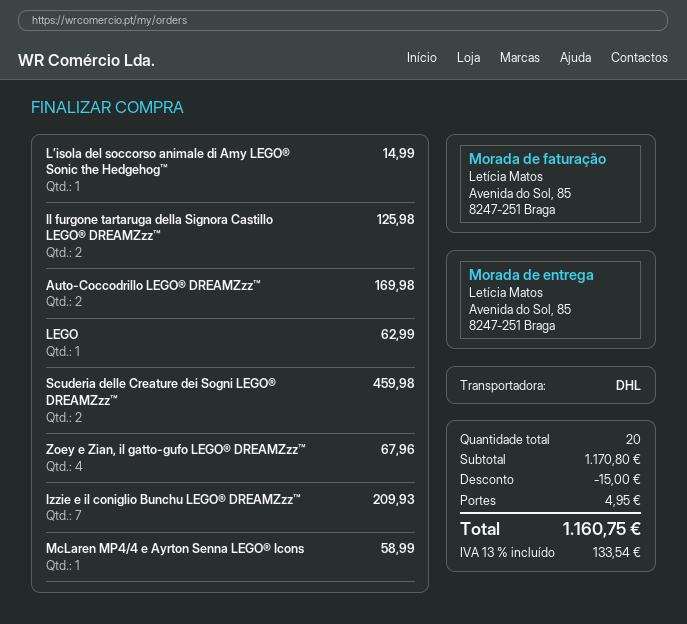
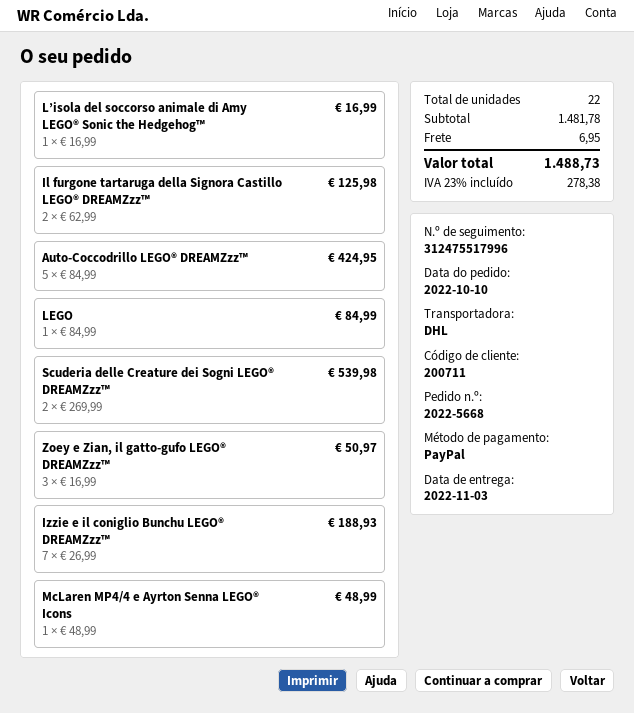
L’isola del soccorso animale di Amy LEGO® Sonic the Hedgehog™: 1 for 14.99 -> 1 for 16.99
Auto-Coccodrillo LEGO® DREAMZzz™: 2 for 169.98 -> 5 for 424.95
LEGO: 1 for 62.99 -> 1 for 84.99
Scuderia delle Creature dei Sogni LEGO® DREAMZzz™: 2 for 459.98 -> 2 for 539.98
Zoey e Zian, il gatto-gufo LEGO® DREAMZzz™: 4 for 67.96 -> 3 for 50.97
Izzie e il coniglio Bunchu LEGO® DREAMZzz™: 7 for 209.93 -> 7 for 188.93
McLaren MP4/4 e Ayrton Senna LEGO® Icons: 1 for 58.99 -> 1 for 48.99
total quantity: 20 -> 22
subtotal: 1170.80 -> 1481.78
discount: 15.00 -> none
shipping: 4.95 -> 6.95
tax: 13% = 133.54 -> 23% = 278.38
total: 1160.75 -> 1488.73

